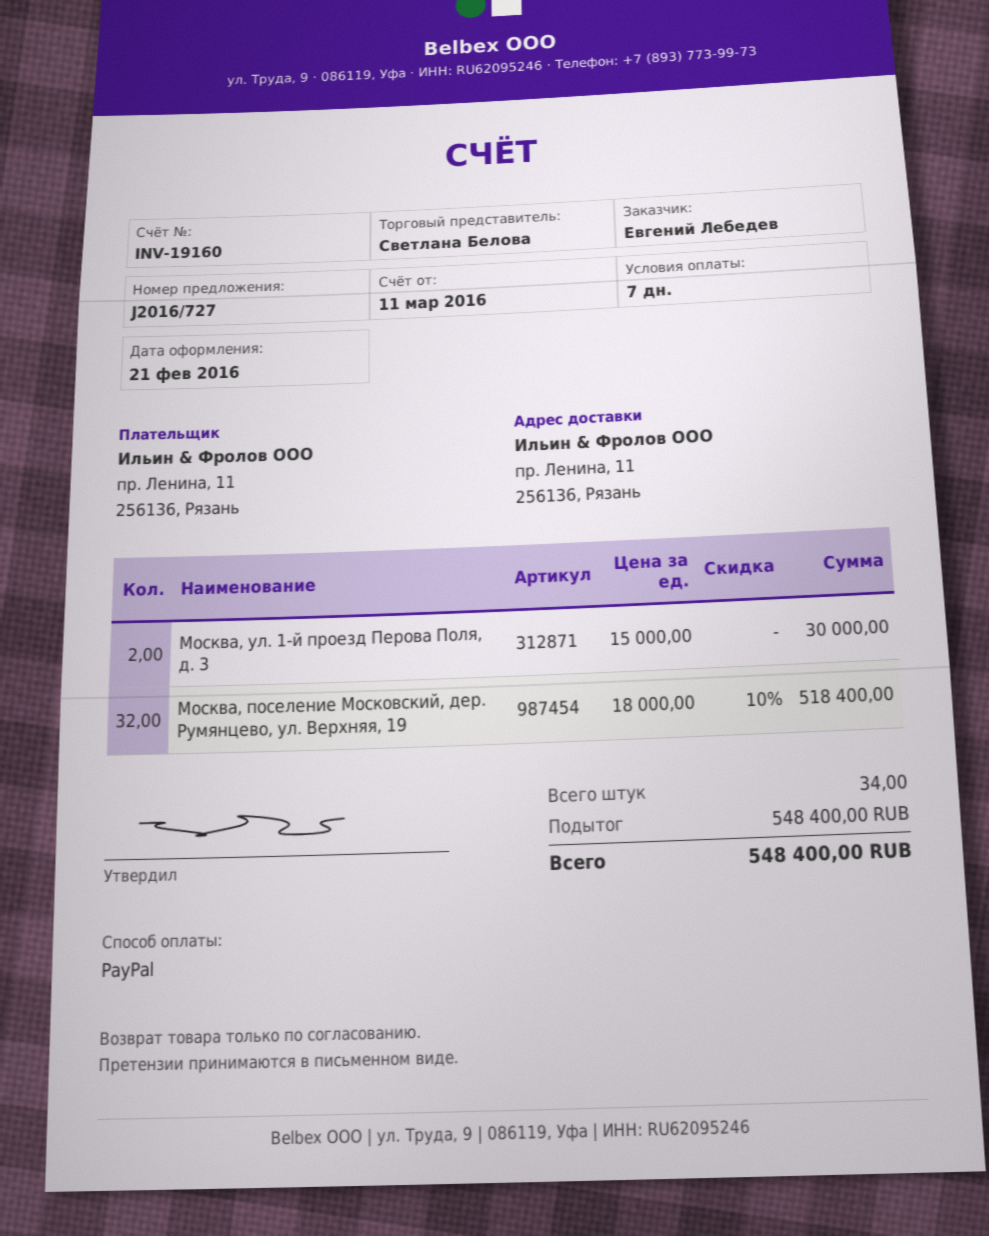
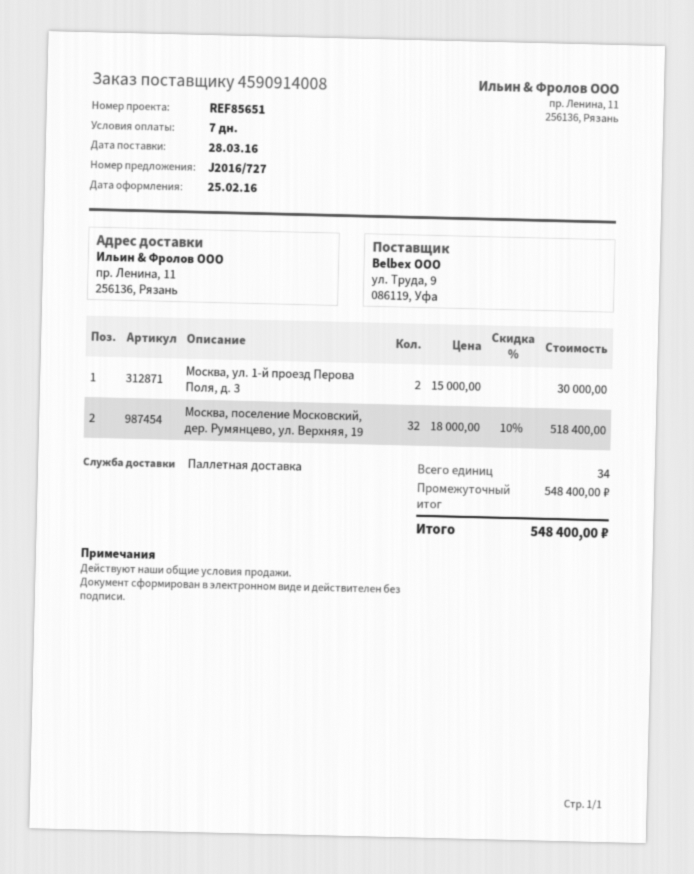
order date: 2016-02-21 -> 2016-02-25

